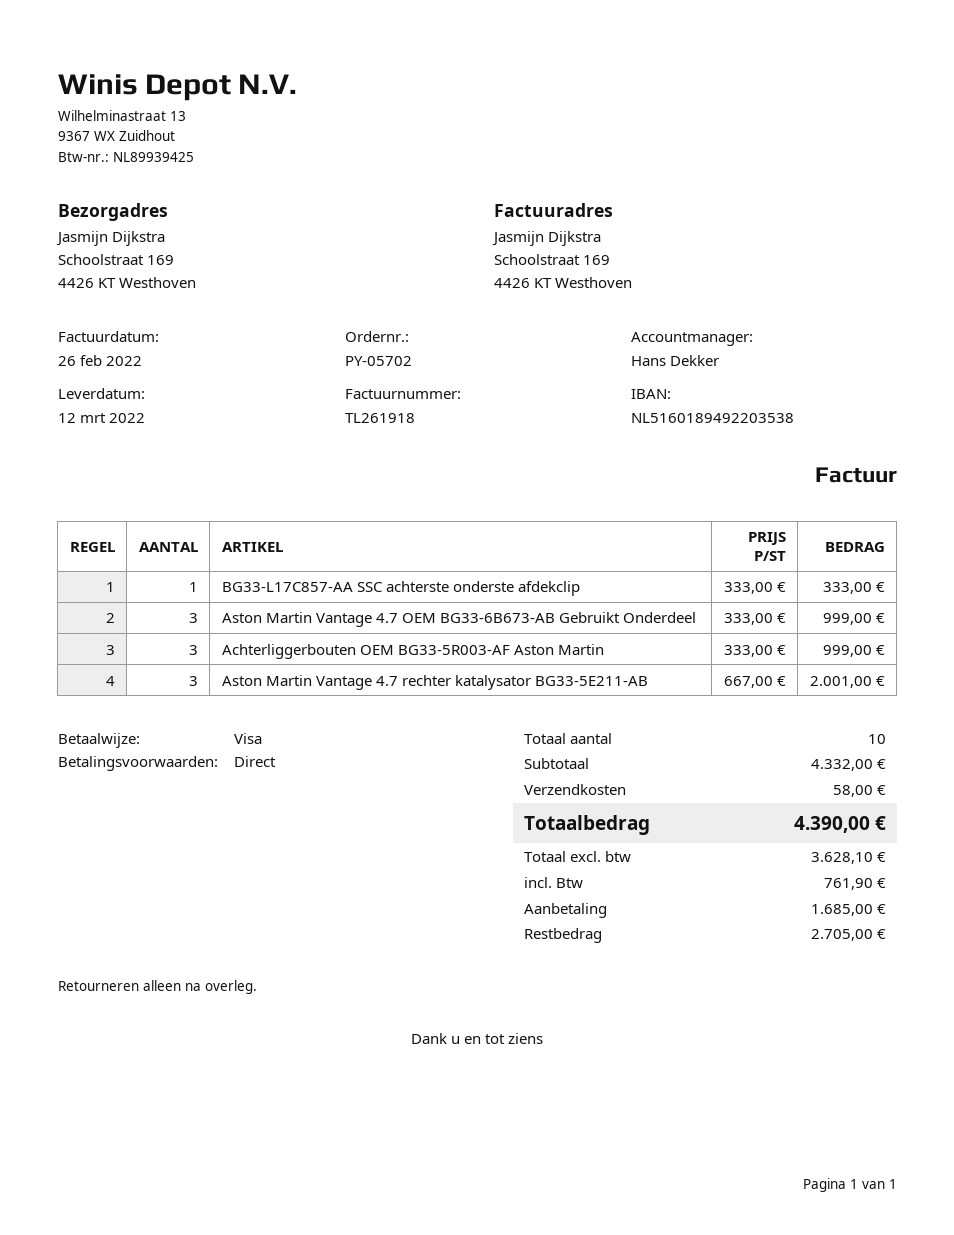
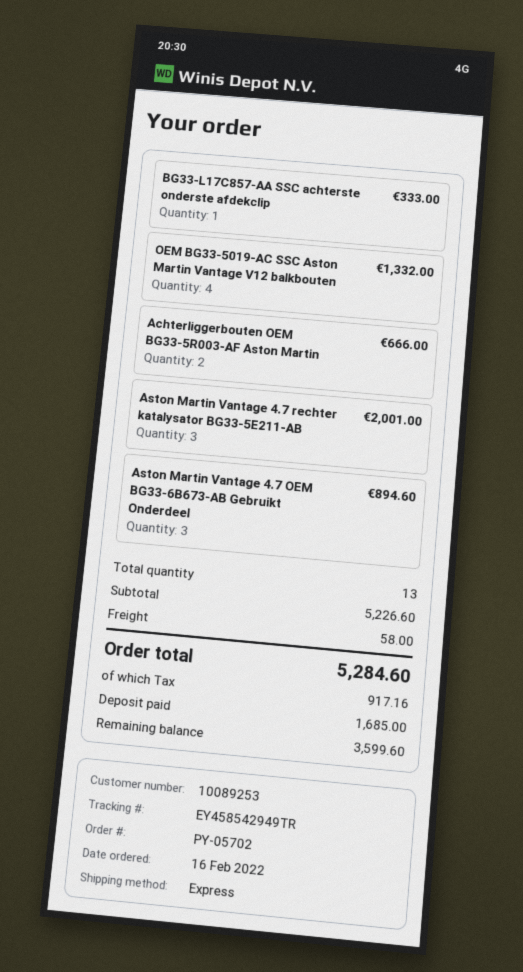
Aston Martin Vantage 4.7 OEM BG33-6B673-AB Gebruikt Onderdeel: 3 for 999.00 -> 3 for 894.60
Achterliggerbouten OEM BG33-5R003-AF Aston Martin: 3 for 999.00 -> 2 for 666.00
OEM BG33-5019-AC SSC Aston Martin Vantage V12 balkbouten: none -> 4 for 1332.00
total quantity: 10 -> 13
subtotal: 4332.00 -> 5226.60
tax: 761.90 -> 917.16
total: 4390.00 -> 5284.60
balance: 2705.00 -> 3599.60

